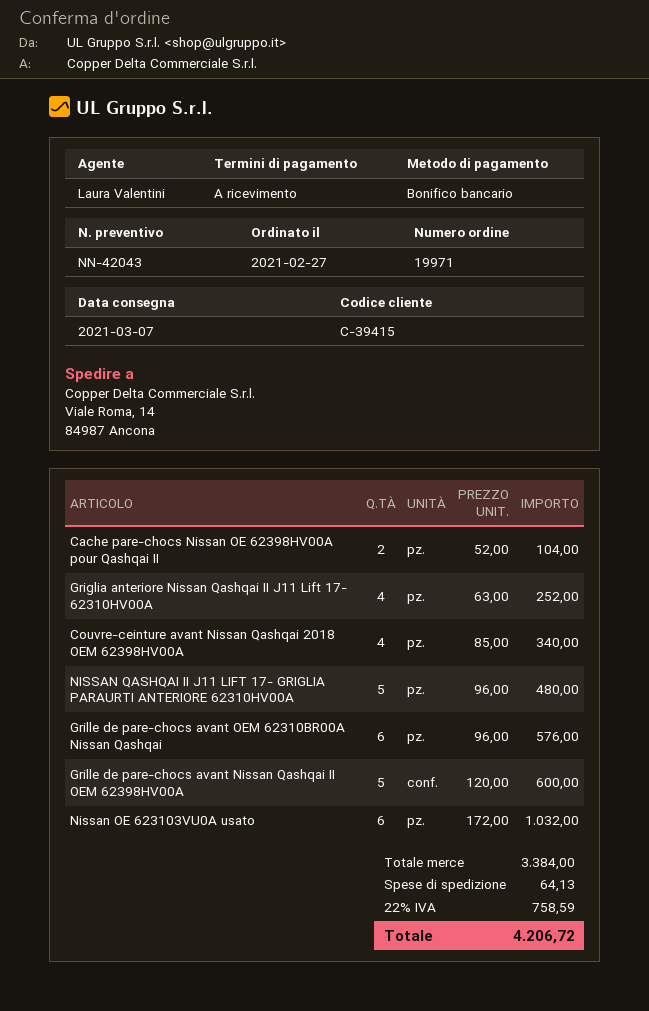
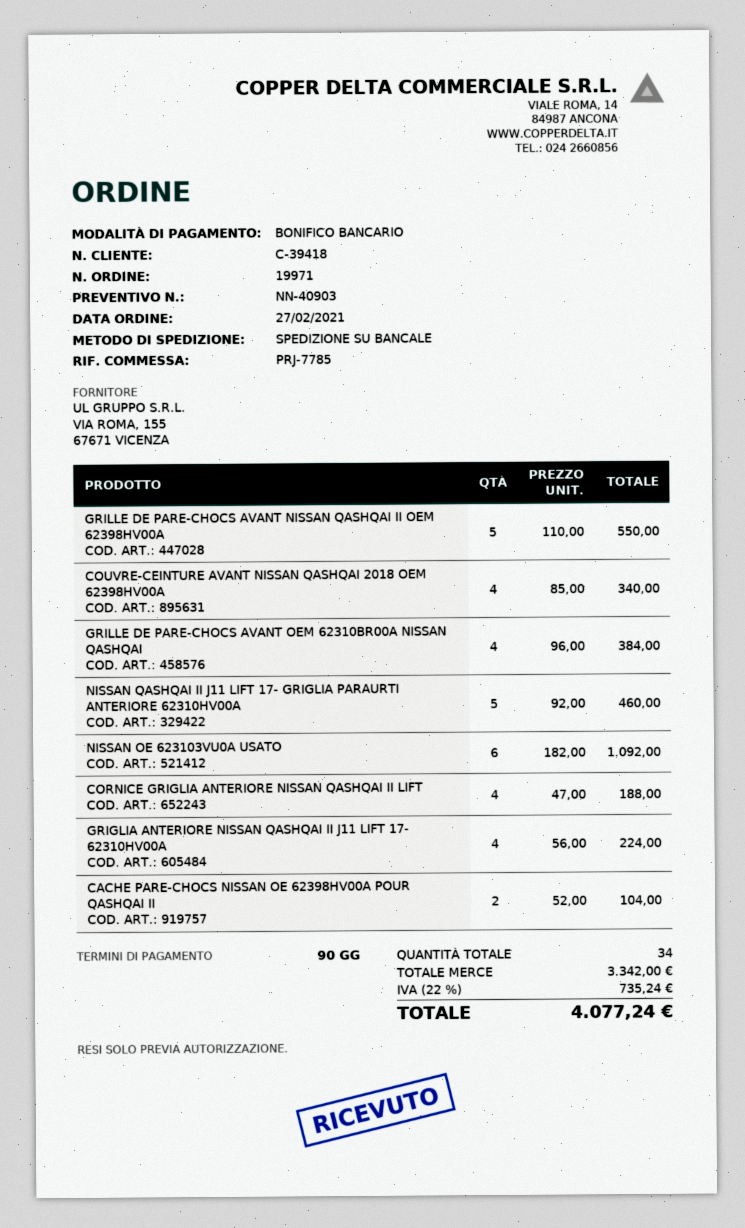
quote number: NN-42043 -> NN-40903
payment terms: on receipt -> 90 days
customer number: C-39415 -> C-39418
Griglia anteriore Nissan Qashqai II J11 Lift 17- 62310HV00A: 4 x 63.00 = 252.00 -> 4 x 56.00 = 224.00
NISSAN QASHQAI II J11 LIFT 17- GRIGLIA PARAURTI ANTERIORE 62310HV00A: 5 x 96.00 = 480.00 -> 5 x 92.00 = 460.00
Grille de pare-chocs avant OEM 62310BR00A Nissan Qashqai: 6 x 96.00 = 576.00 -> 4 x 96.00 = 384.00
Grille de pare-chocs avant Nissan Qashqai II OEM 62398HV00A: 5 x 120.00 = 600.00 -> 5 x 110.00 = 550.00
Nissan OE 623103VU0A usato: 6 x 172.00 = 1032.00 -> 6 x 182.00 = 1092.00
CORNICE GRIGLIA ANTERIORE NISSAN QASHQAI II LIFT: none -> 4 x 47.00 = 188.00
subtotal: 3384.00 -> 3342.00
shipping: 64.13 -> none
tax: 22% = 758.59 -> 22% = 735.24
total: 4206.72 -> 4077.24

